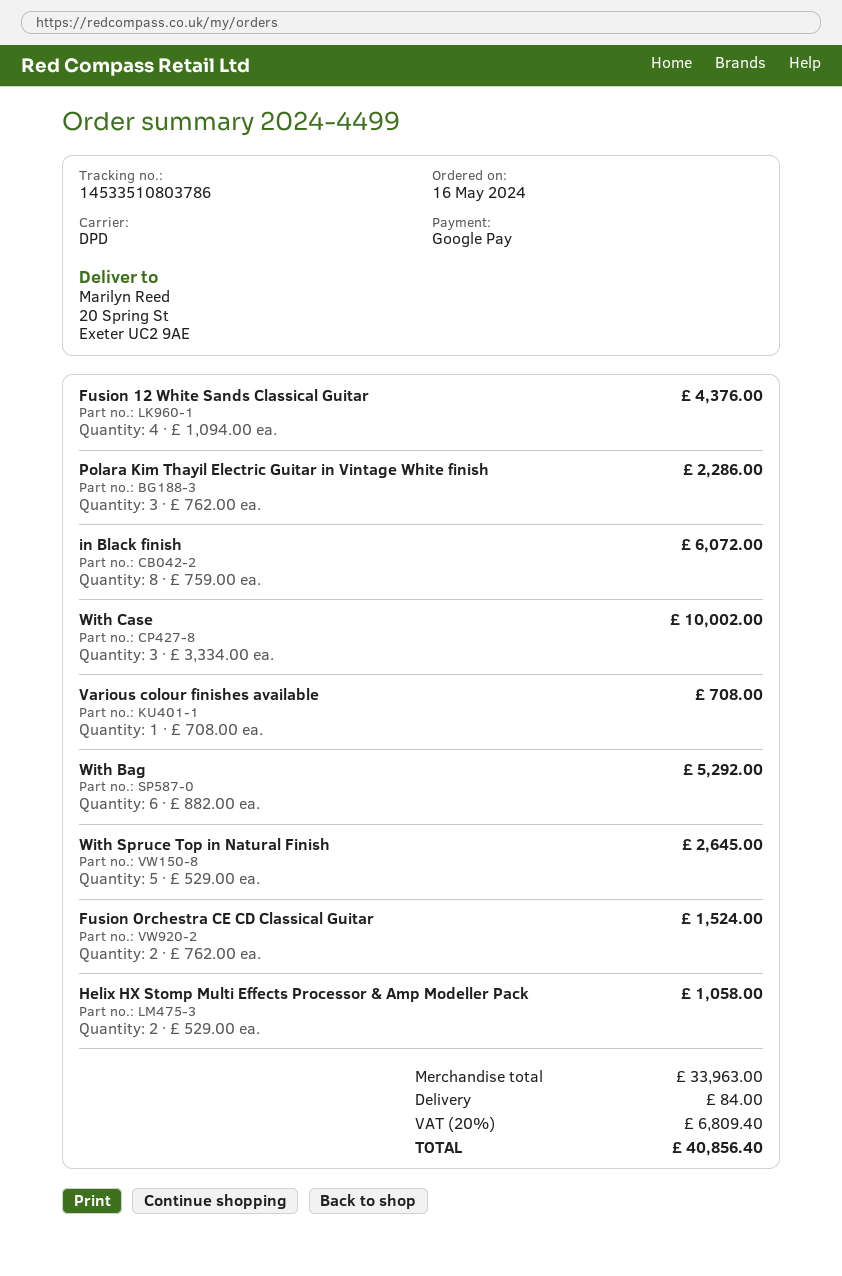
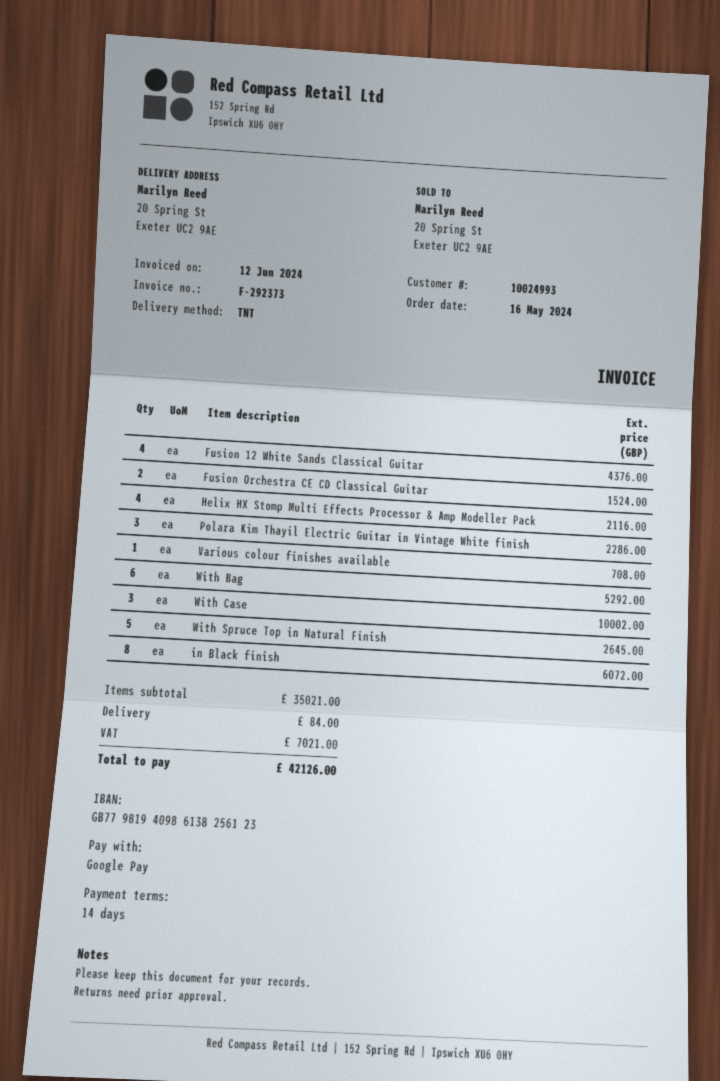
shipping method: DPD -> TNT
Helix HX Stomp Multi Effects Processor & Amp Modeller Pack: 2 for 1058.00 -> 4 for 2116.00
subtotal: 33963.00 -> 35021.00
tax: 6809.40 -> 7021.00
total: 40856.40 -> 42126.00

